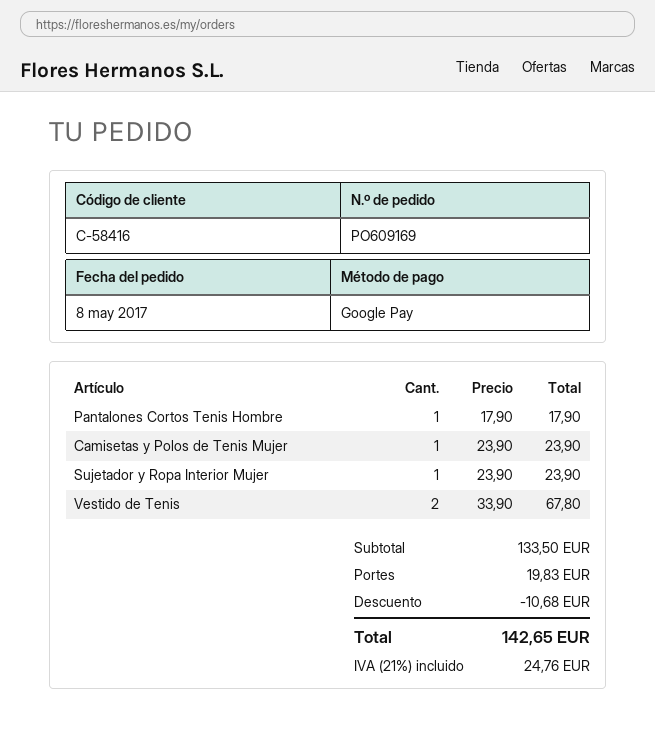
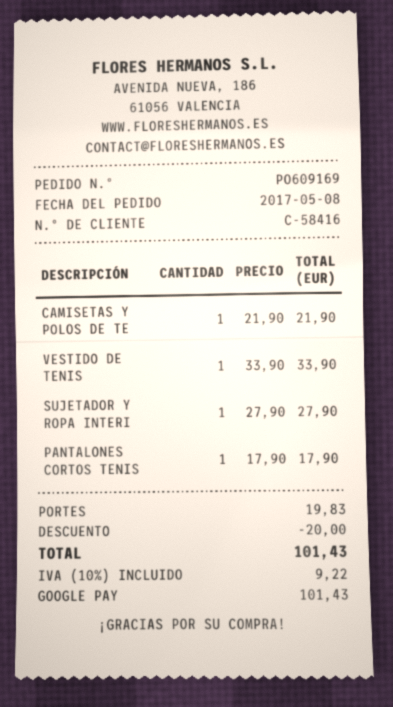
Camisetas y Polos de Tenis Mujer: 1 x 23.90 = 23.90 -> 1 x 21.90 = 21.90
Sujetador y Ropa Interior Mujer: 1 x 23.90 = 23.90 -> 1 x 27.90 = 27.90
Vestido de Tenis: 2 x 33.90 = 67.80 -> 1 x 33.90 = 33.90
discount: 10.68 -> 20.00
tax: 21% = 24.76 -> 10% = 9.22
total: 142.65 -> 101.43

